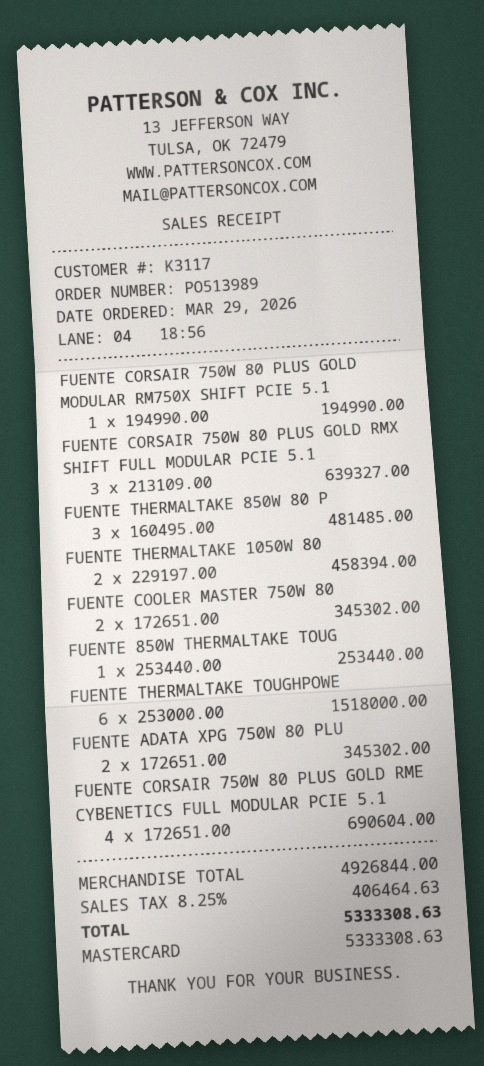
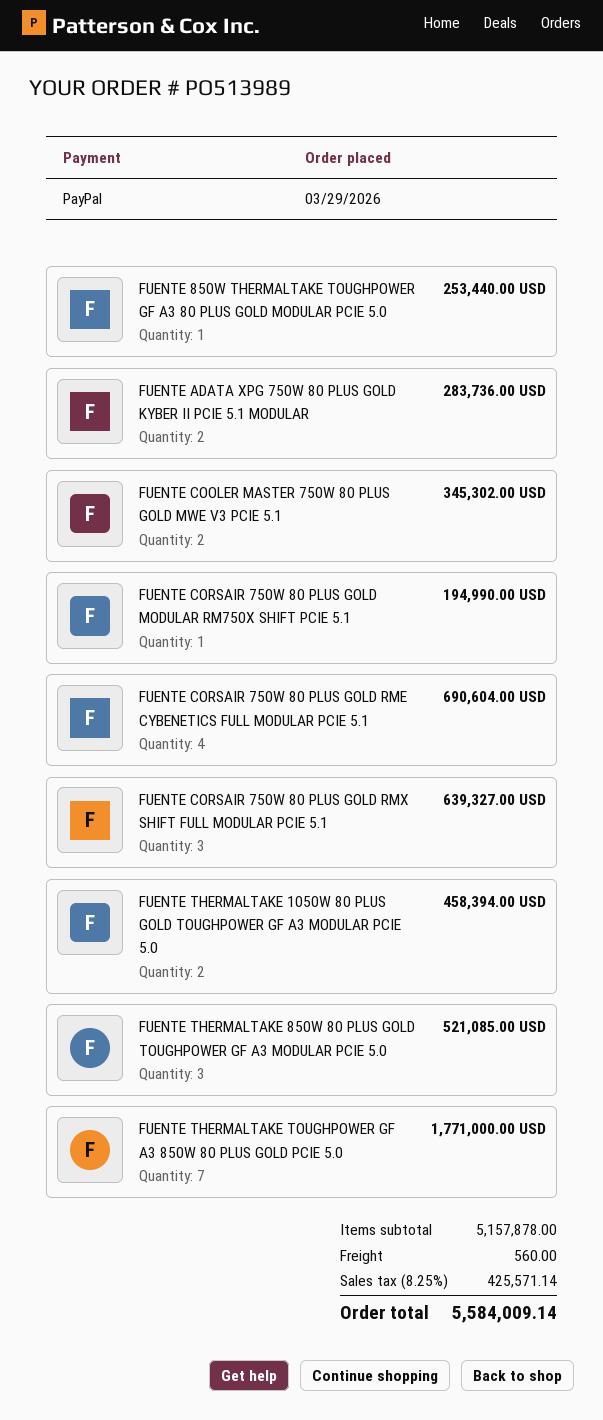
payment method: Mastercard -> PayPal
FUENTE THERMALTAKE 850W 80 P: 3 for 481485.00 -> 3 for 521085.00
FUENTE THERMALTAKE TOUGHPOWE: 6 for 1518000.00 -> 7 for 1771000.00
FUENTE ADATA XPG 750W 80 PLU: 2 for 345302.00 -> 2 for 283736.00
subtotal: 4926844.00 -> 5157878.00
shipping: none -> 560.00
tax: 8.25% = 406464.63 -> 8.25% = 425571.14
total: 5333308.63 -> 5584009.14

